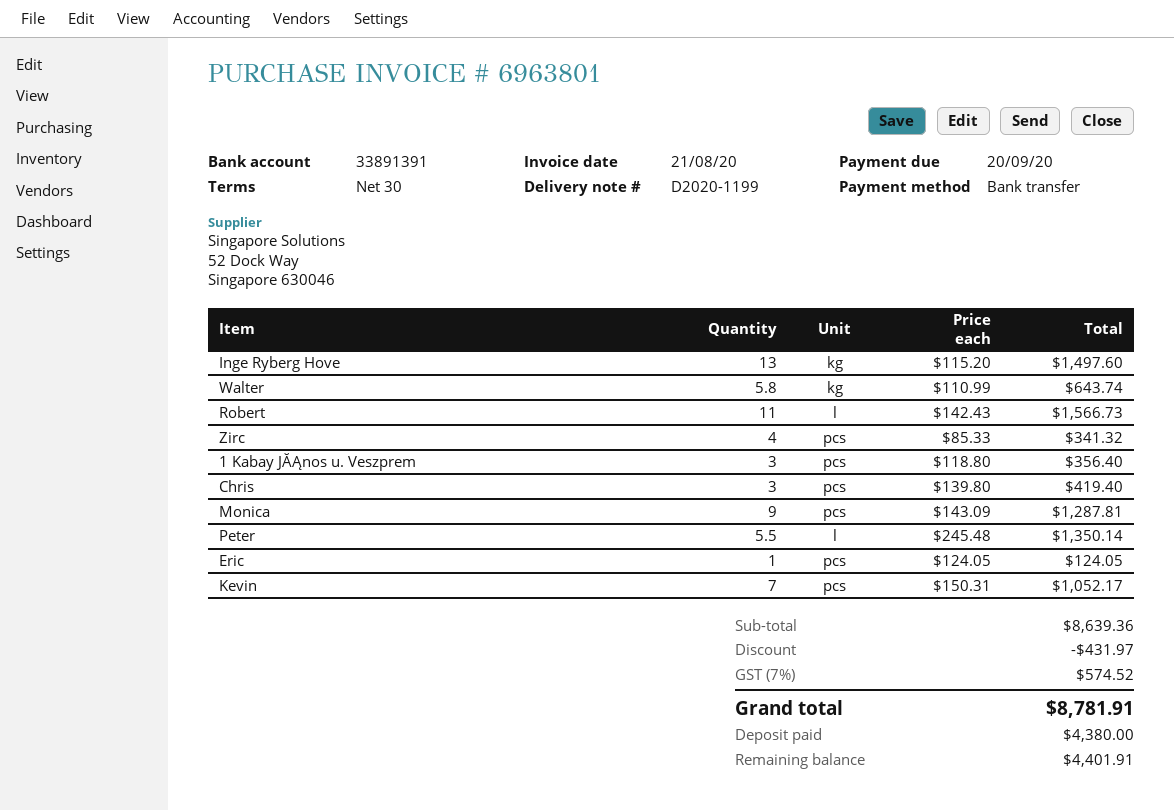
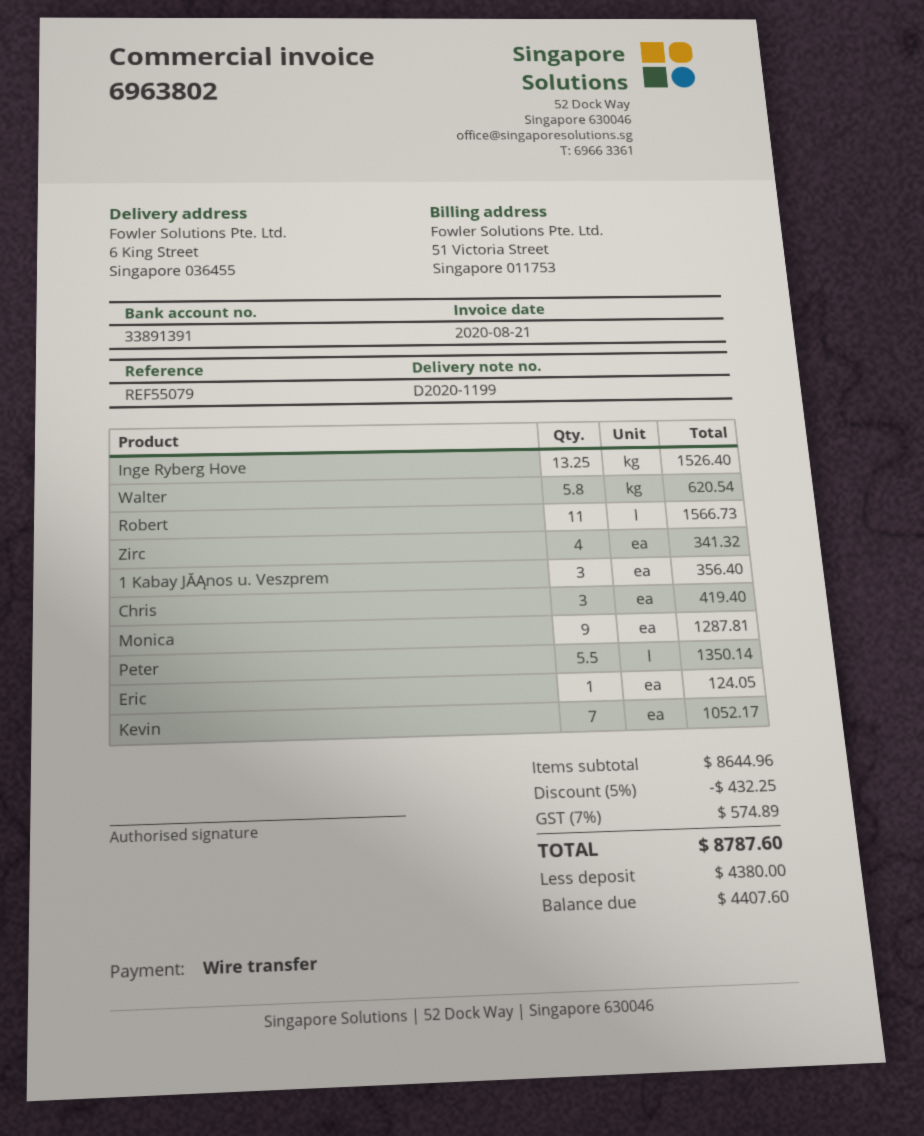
invoice number: 6963801 -> 6963802
Inge Ryberg Hove: 13 for 1497.60 -> 13.25 for 1526.40
Walter: 5.8 for 643.74 -> 5.8 for 620.54
subtotal: 8639.36 -> 8644.96
discount: 431.97 -> 432.25
tax: 7% = 574.52 -> 7% = 574.89
total: 8781.91 -> 8787.60
balance: 4401.91 -> 4407.60

